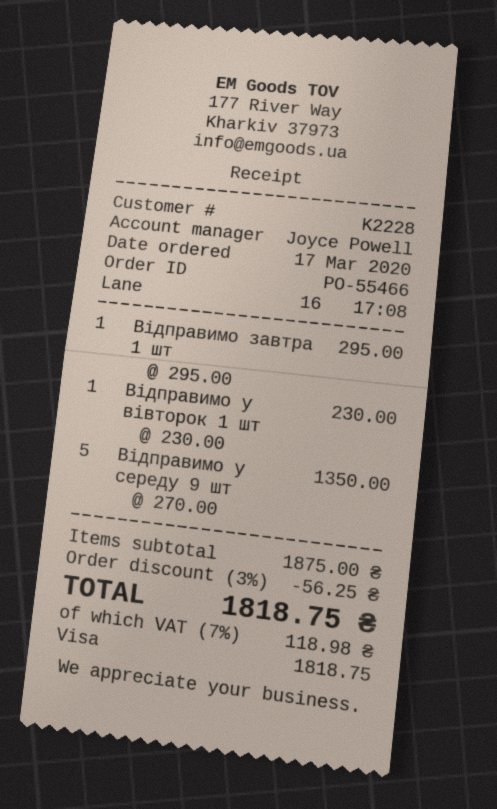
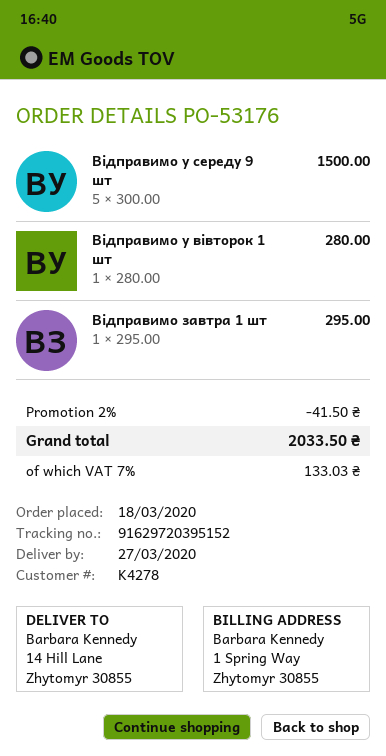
order number: PO-55466 -> PO-53176
order date: 2020-03-17 -> 2020-03-18
customer number: K2228 -> K4278
Відправимо у вівторок 1 шт: 1 x 230.00 = 230.00 -> 1 x 280.00 = 280.00
Відправимо у середу 9 шт: 5 x 270.00 = 1350.00 -> 5 x 300.00 = 1500.00
discount: 3% = 56.25 -> 2% = 41.50
tax: 7% = 118.98 -> 7% = 133.03
total: 1818.75 -> 2033.50

